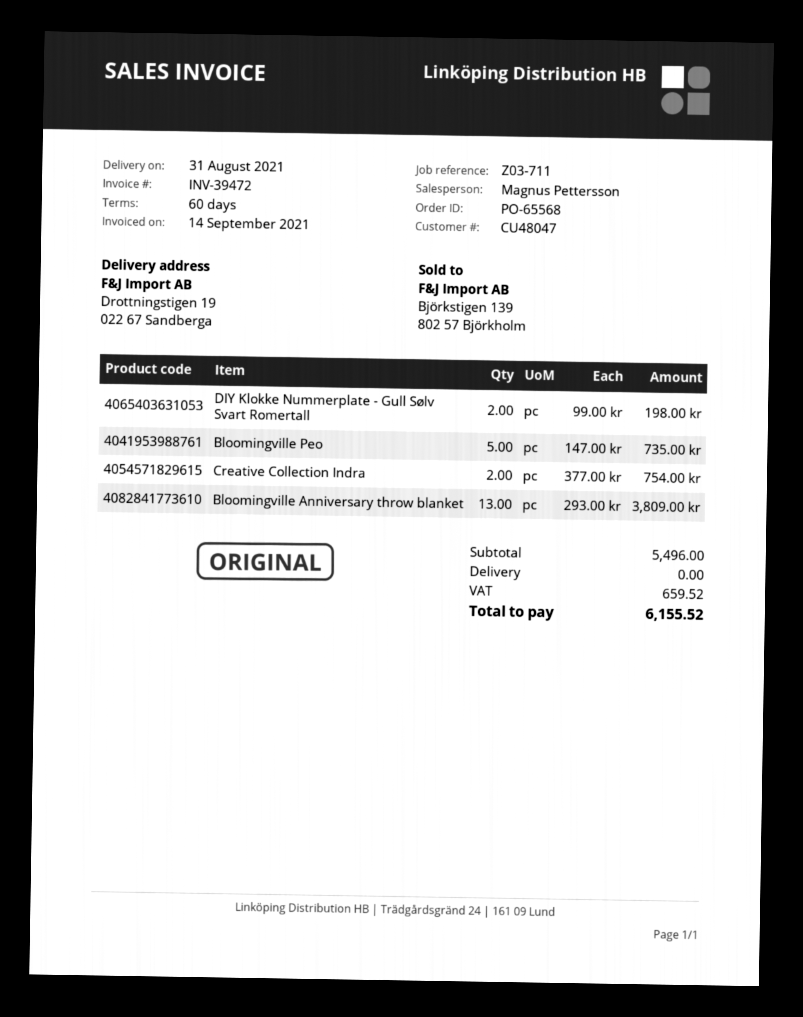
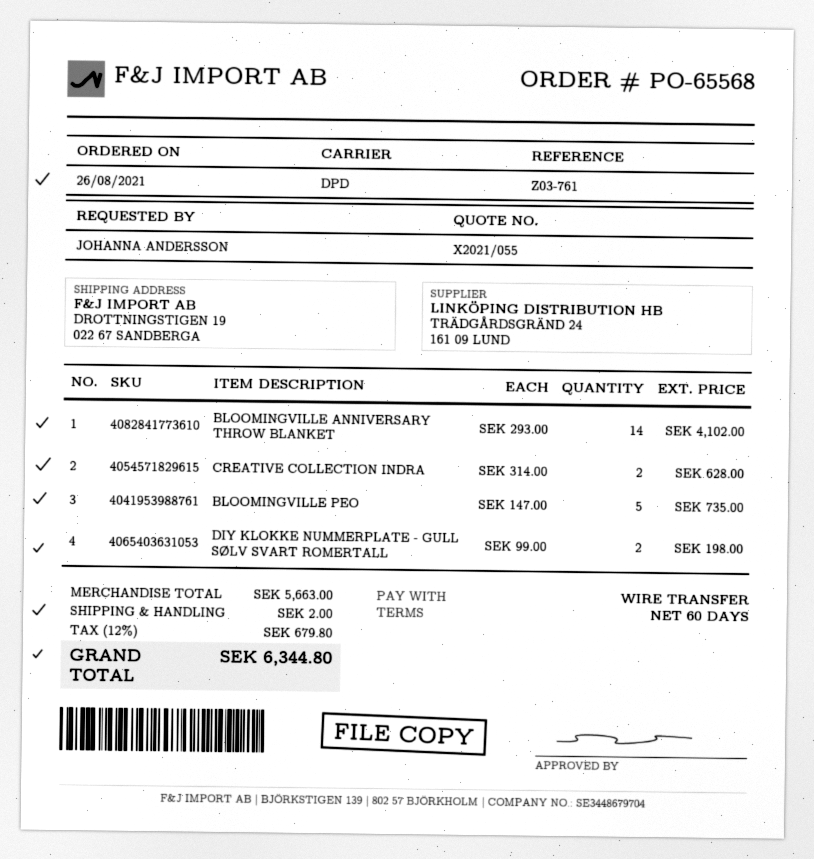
reference: Z03-711 -> Z03-761
Creative Collection Indra: 2 x 377.00 = 754.00 -> 2 x 314.00 = 628.00
Bloomingville Anniversary throw blanket: 13 x 293.00 = 3809.00 -> 14 x 293.00 = 4102.00
subtotal: 5496.00 -> 5663.00
shipping: 0.00 -> 2.00
tax: 659.52 -> 679.80
total: 6155.52 -> 6344.80

